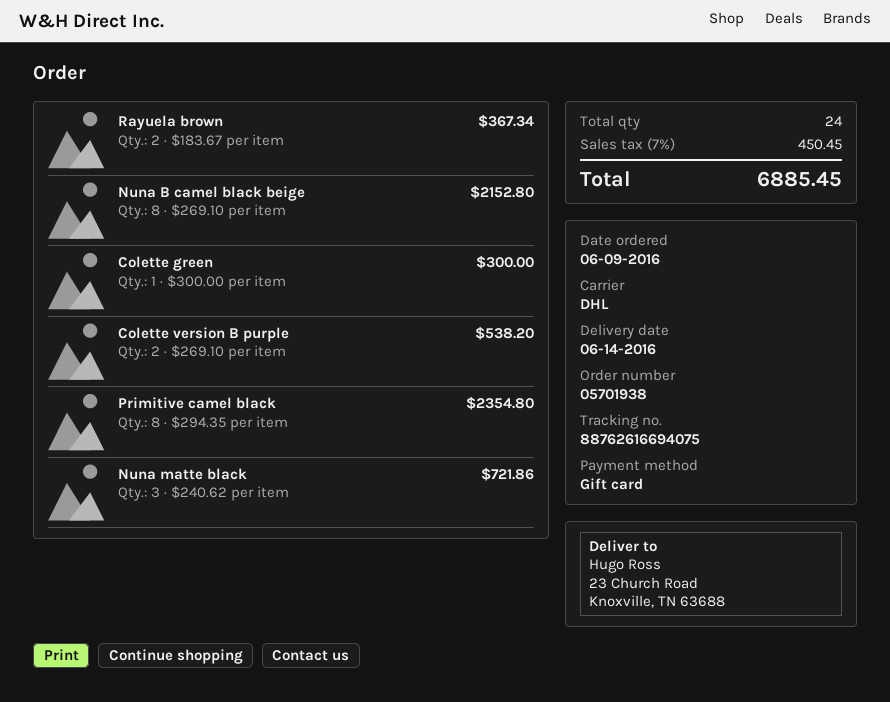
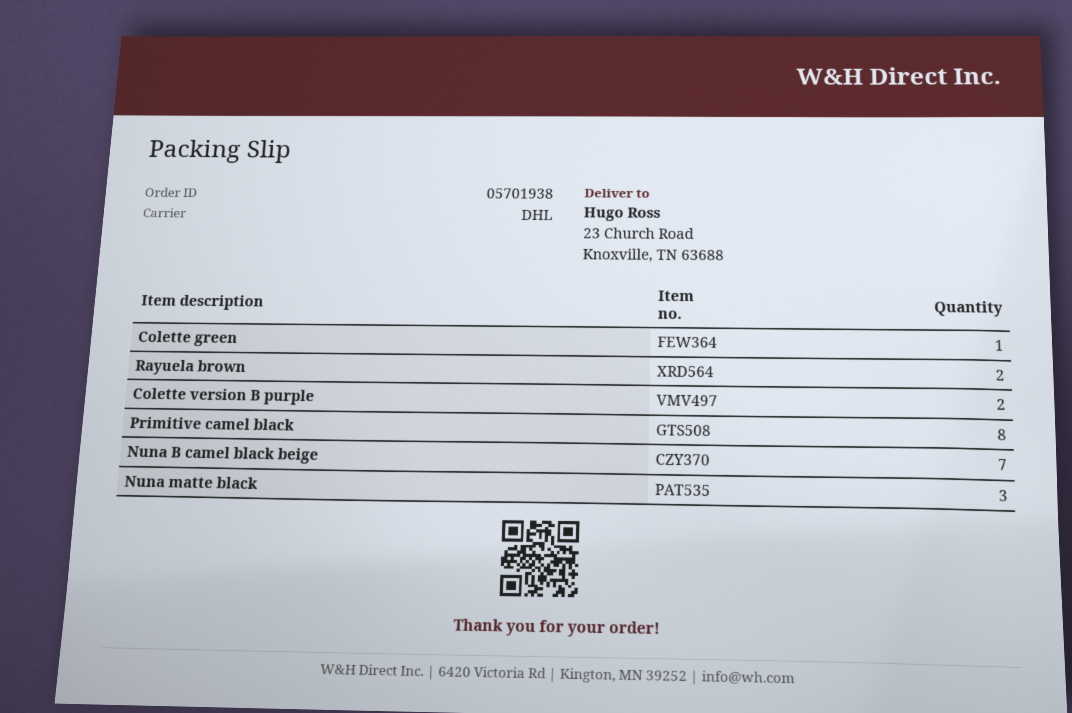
Nuna B camel black beige: 8 -> 7

